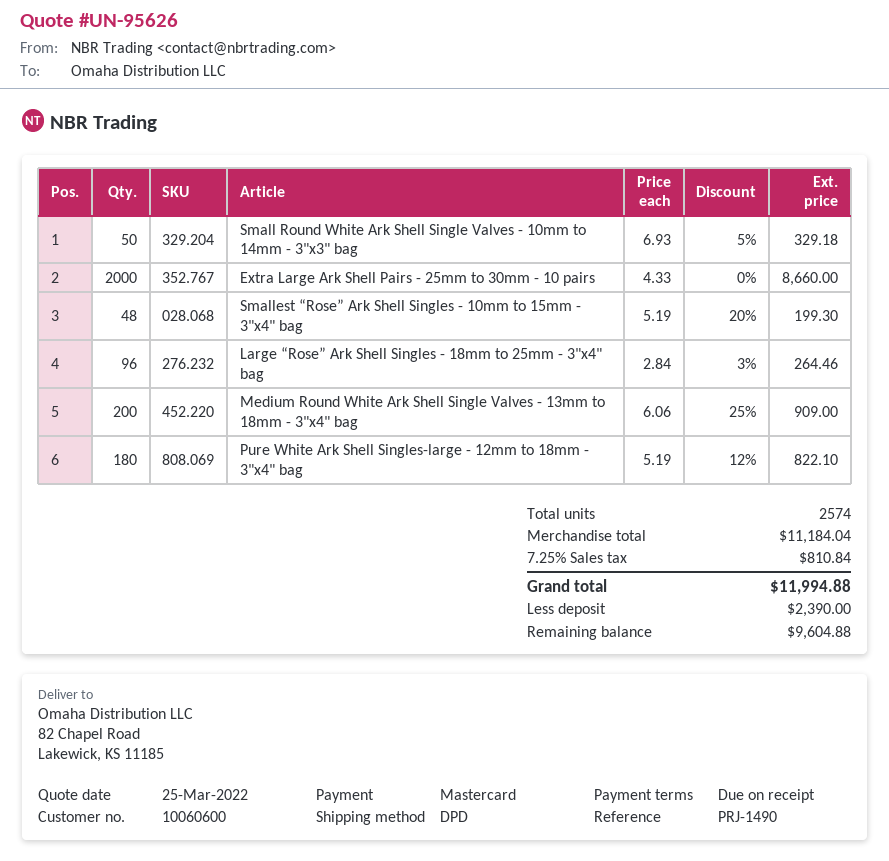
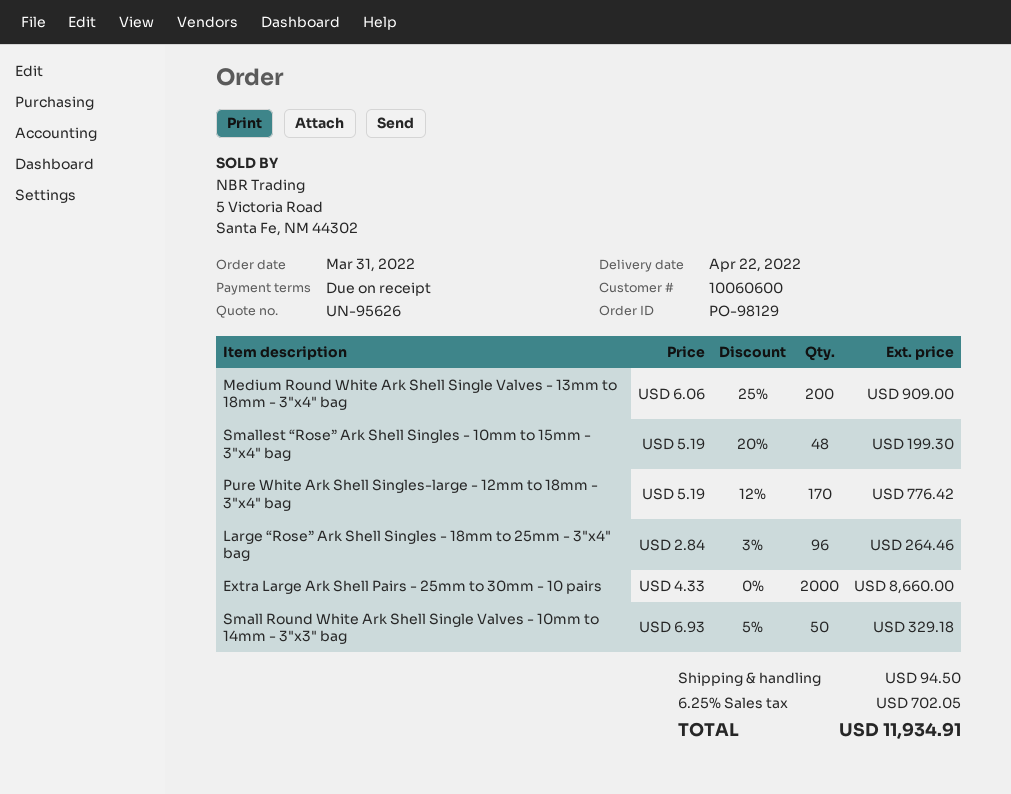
Pure White Ark Shell Singles-large - 12mm to 18mm - 3"x4" bag: 180 x 5.19 - 12% = 822.10 -> 170 x 5.19 - 12% = 776.42
shipping: none -> 94.50
tax: 7.25% = 810.84 -> 6.25% = 702.05
total: 11994.88 -> 11934.91

